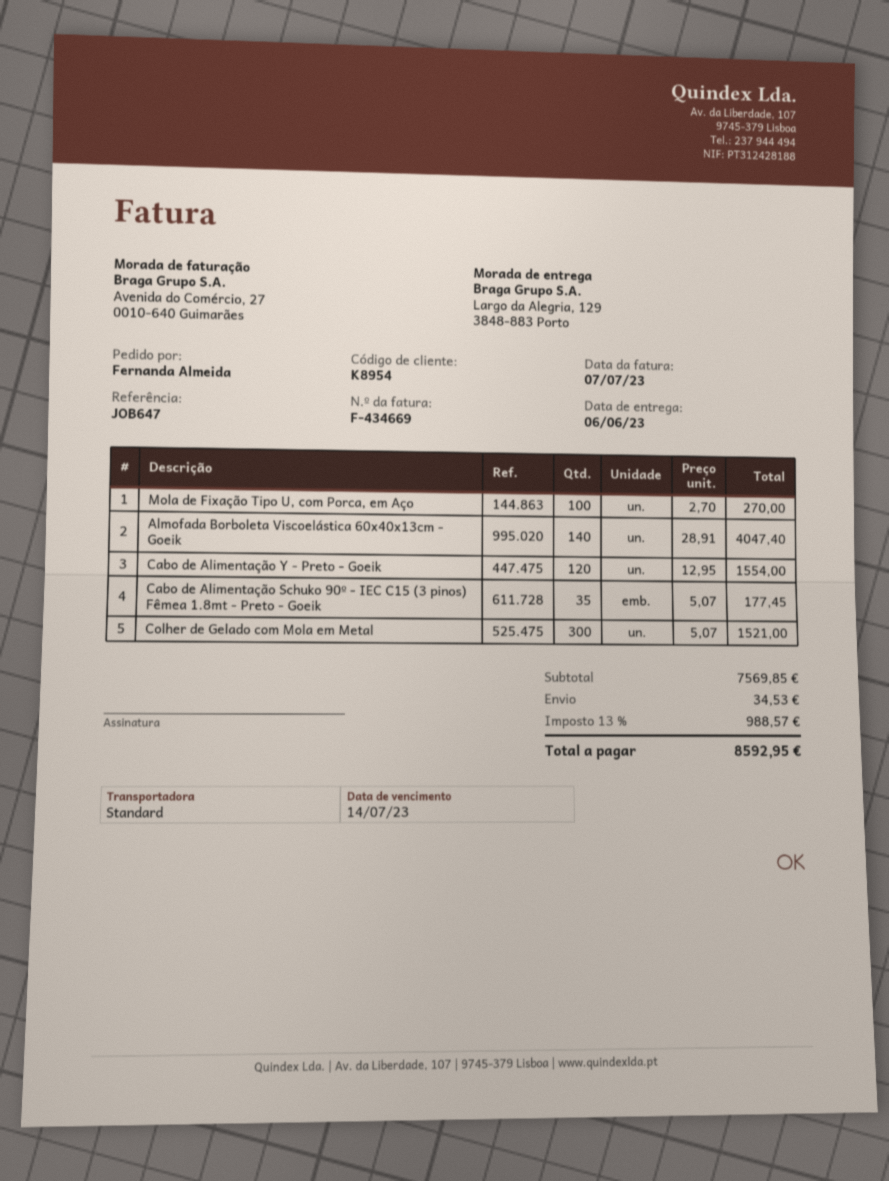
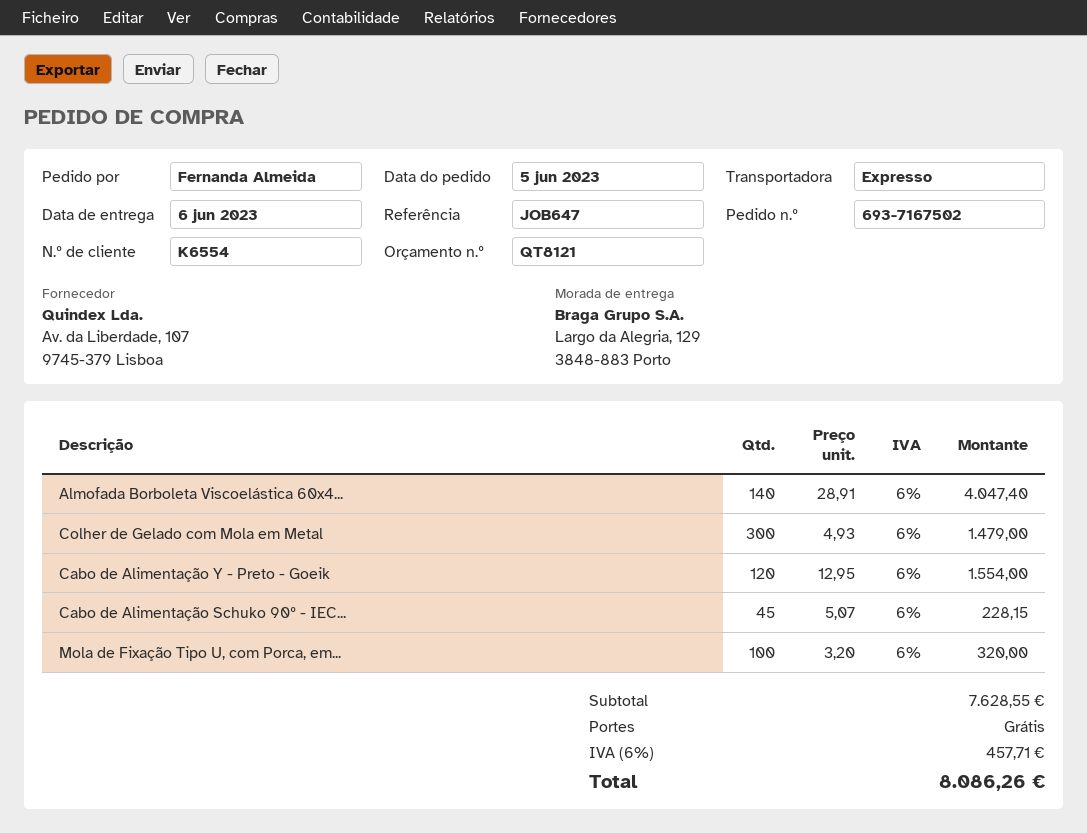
customer number: K8954 -> K6554
shipping method: standard -> express
Mola de Fixação Tipo U, com Porca, em Aço: 100 x 2.70 = 270.00 -> 100 x 3.20 = 320.00
Cabo de Alimentação Schuko 90º - IEC C15 (3 pinos) Fêmea 1.8mt - Preto - Goeik: 35 x 5.07 = 177.45 -> 45 x 5.07 = 228.15
Colher de Gelado com Mola em Metal: 300 x 5.07 = 1521.00 -> 300 x 4.93 = 1479.00
subtotal: 7569.85 -> 7628.55
shipping: 34.53 -> 0.00
tax: 13% = 988.57 -> 6% = 457.71
total: 8592.95 -> 8086.26

